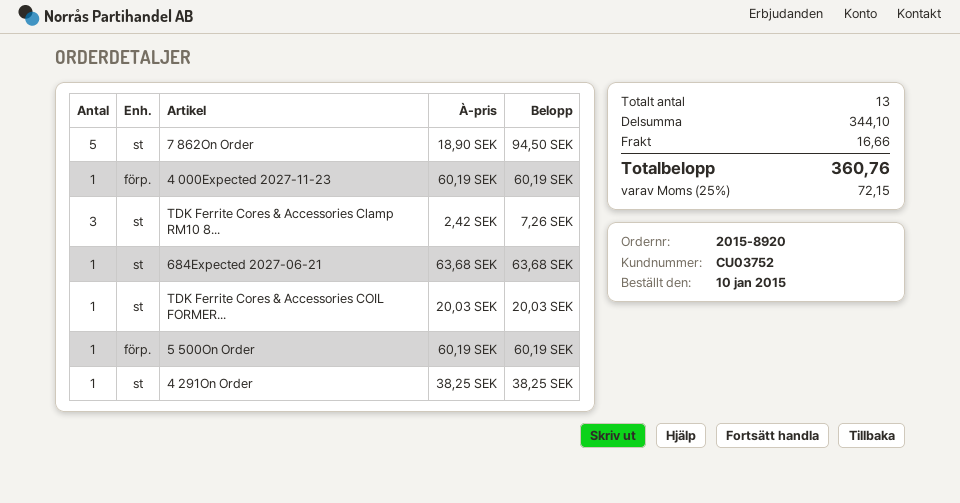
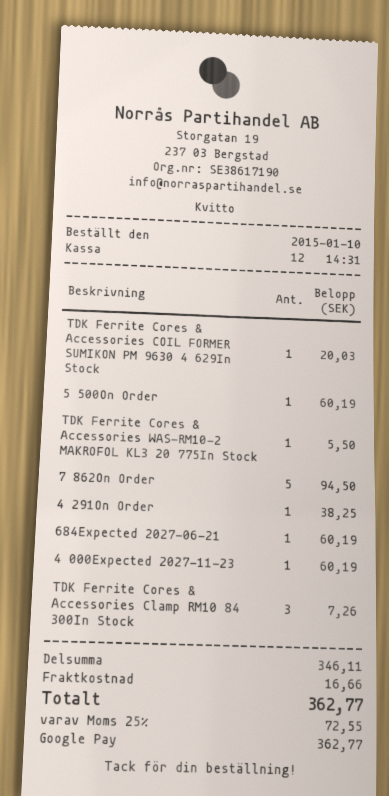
684Expected 2027-06-21: 1 for 63.68 -> 1 for 60.19
TDK Ferrite Cores & Accessories WAS-RM10-2 MAKROFOL KL3 20 775In Stock: none -> 1 for 5.50
subtotal: 344.10 -> 346.11
tax: 25% = 72.15 -> 25% = 72.55
total: 360.76 -> 362.77

